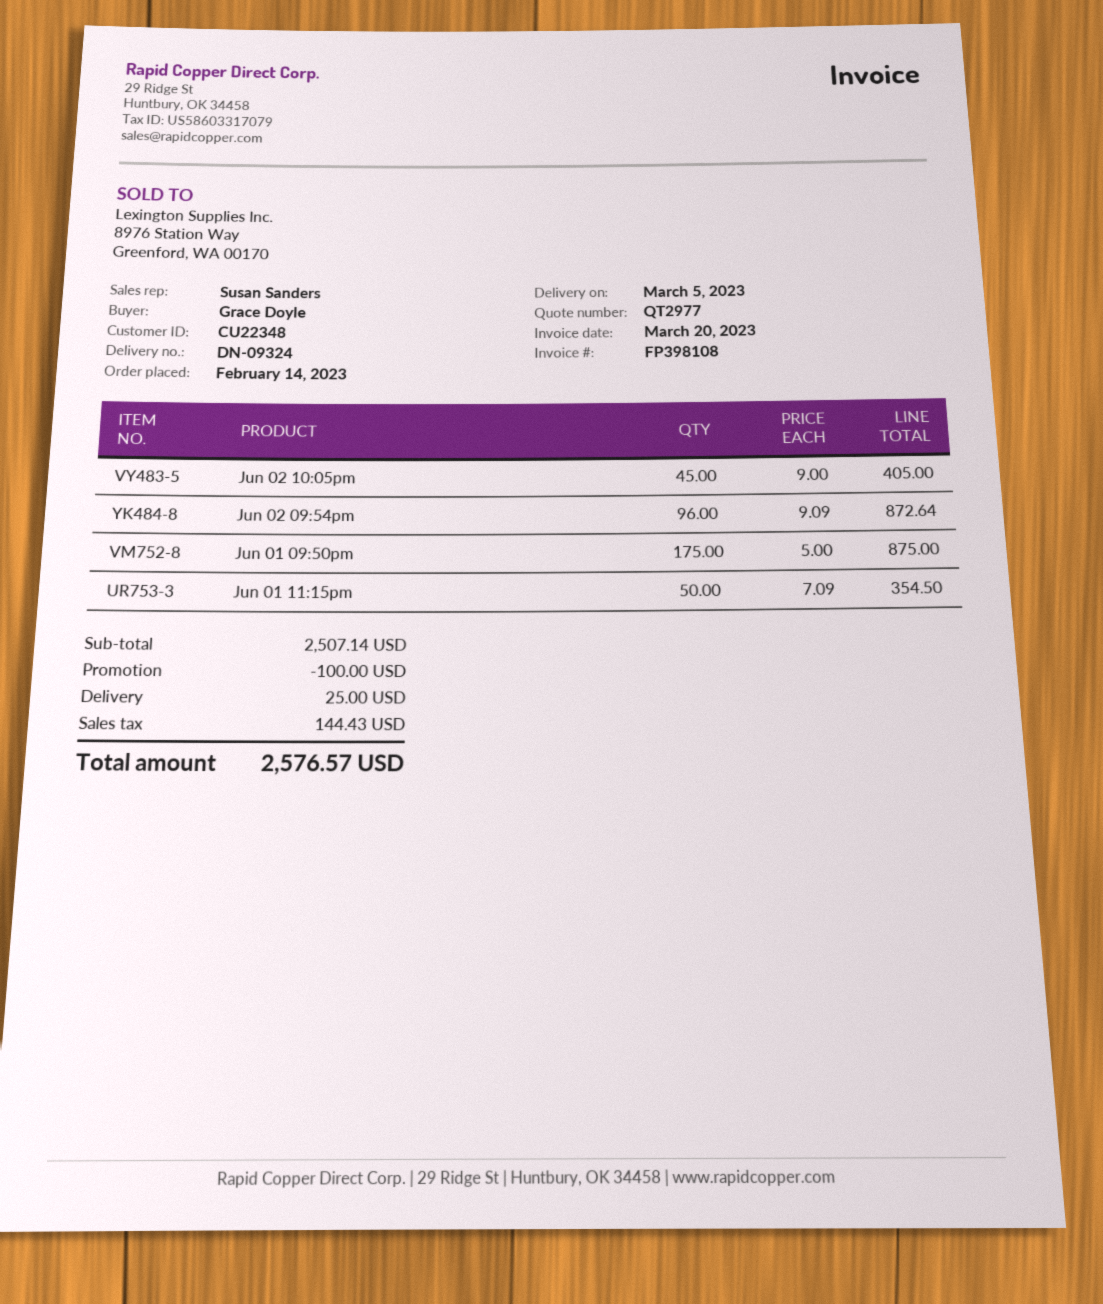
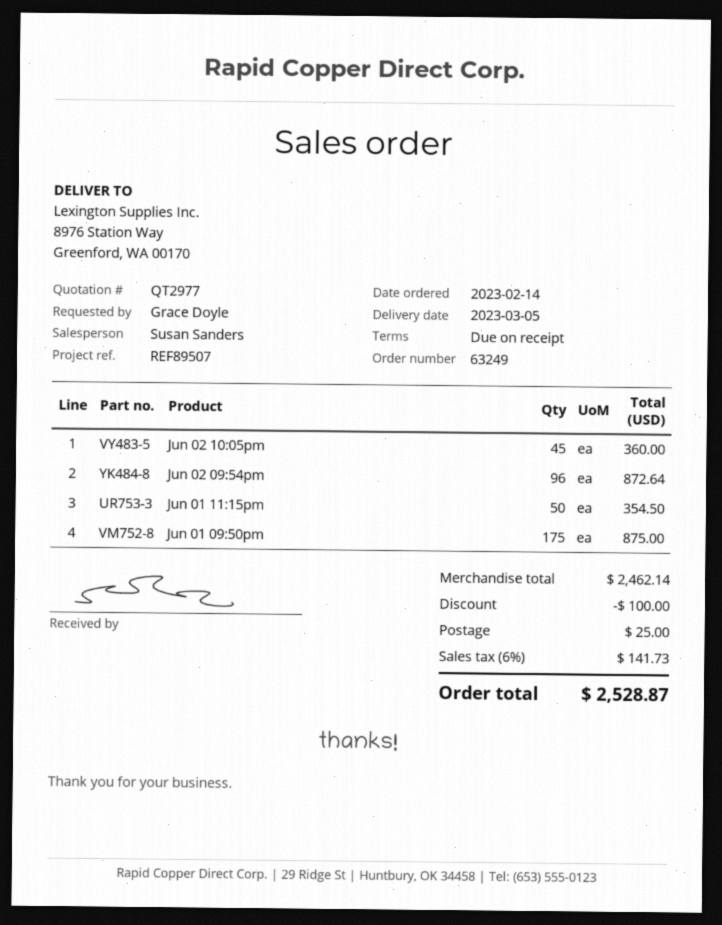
Jun 02 10:05pm: 45 for 405.00 -> 45 for 360.00
subtotal: 2507.14 -> 2462.14
tax: 144.43 -> 141.73
total: 2576.57 -> 2528.87

